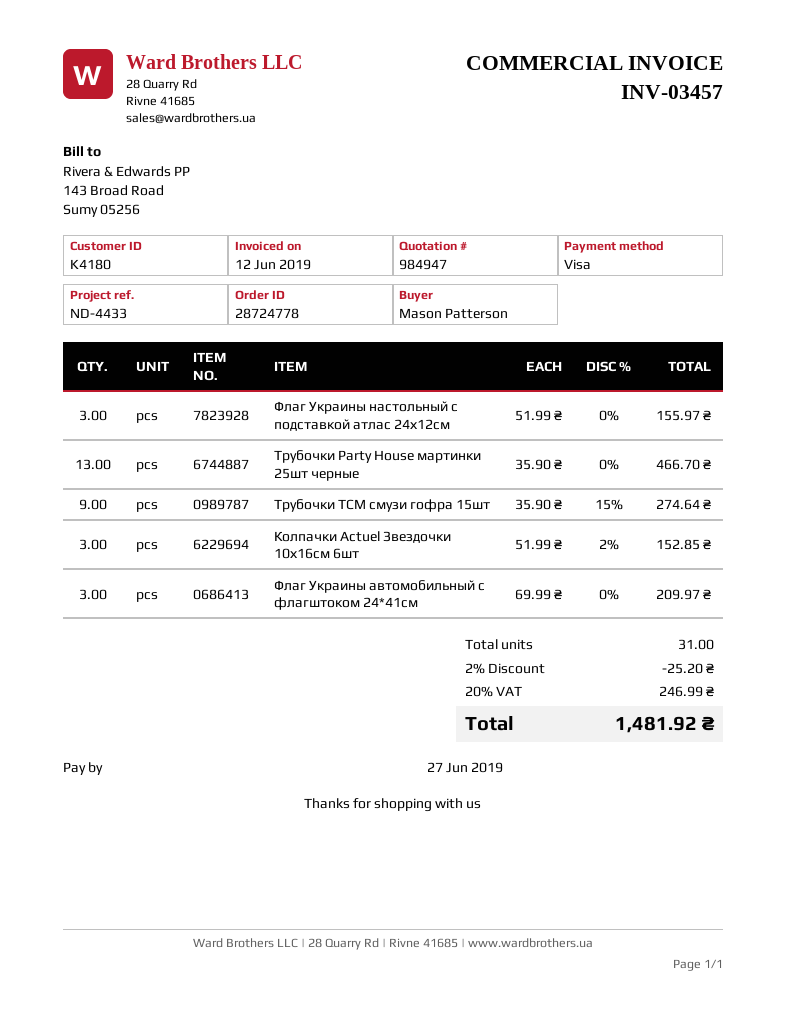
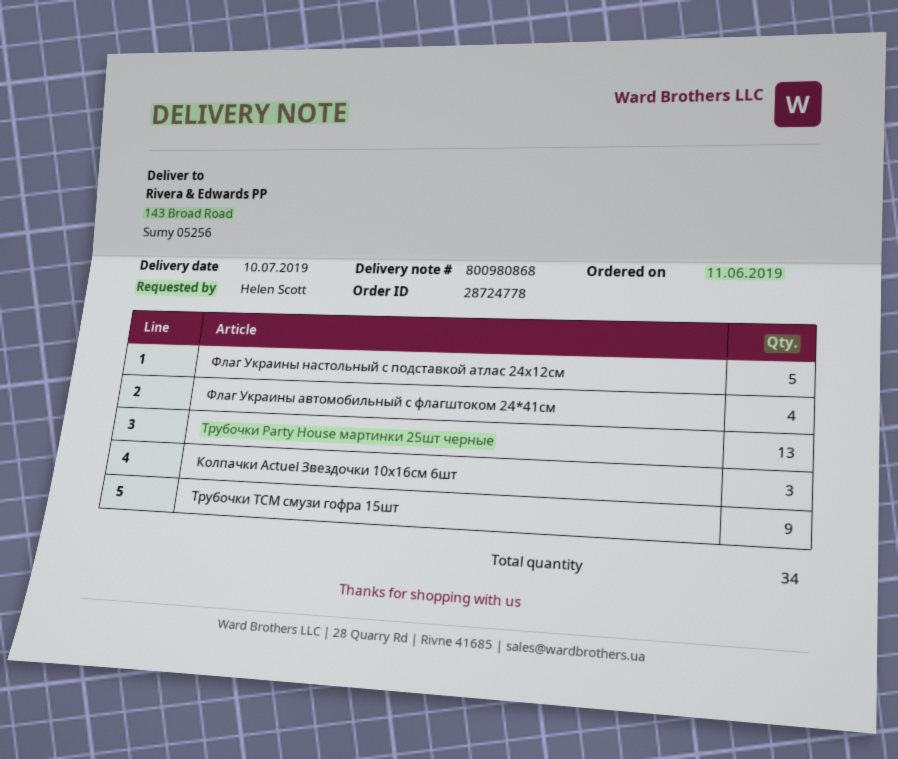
ordered by: Mason Patterson -> Helen Scott
Флаг Украины настольный с подставкой атлас 24х12см: 3 -> 5
Флаг Украины автомобильный с флагштоком 24*41см: 3 -> 4
total quantity: 31 -> 34

